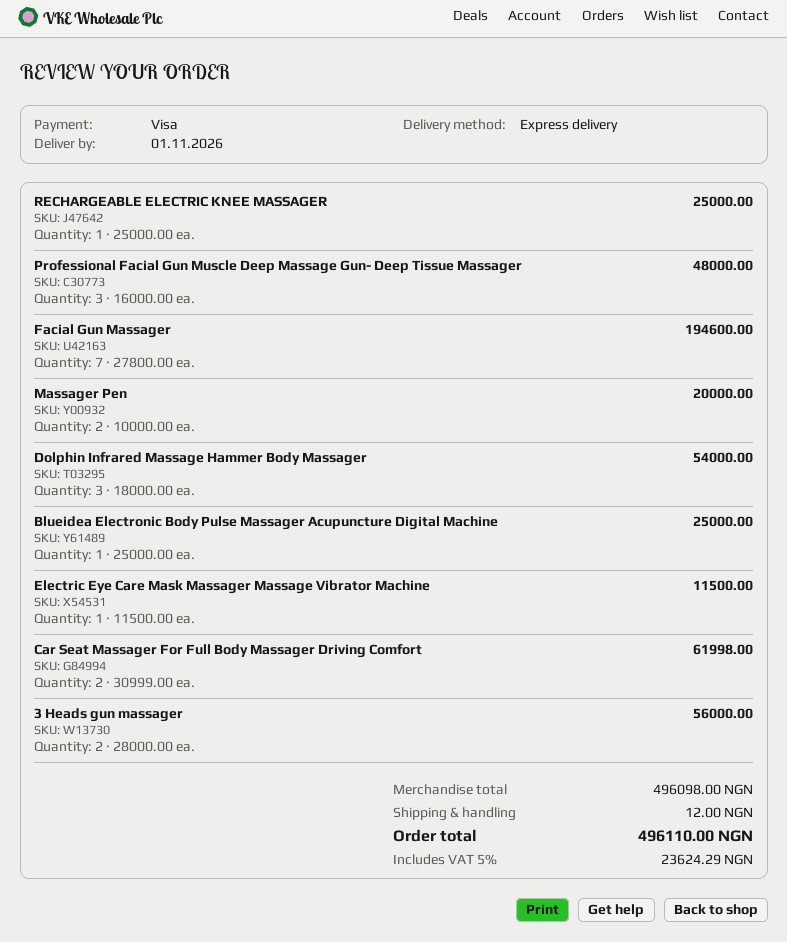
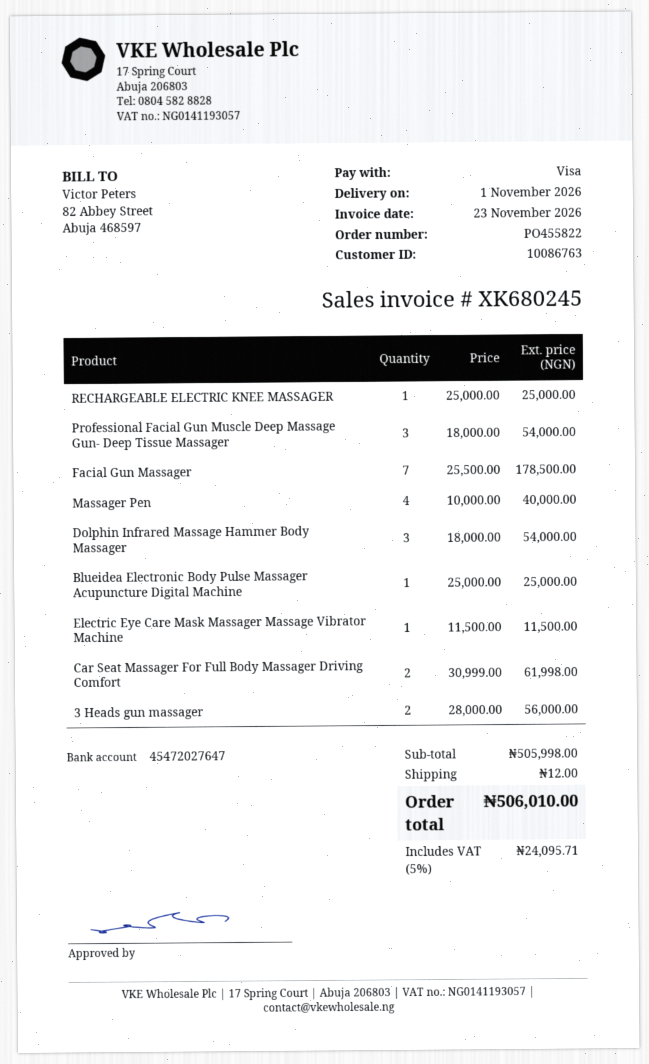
Professional Facial Gun Muscle Deep Massage Gun- Deep Tissue Massager: 3 x 16000.00 = 48000.00 -> 3 x 18000.00 = 54000.00
Facial Gun Massager: 7 x 27800.00 = 194600.00 -> 7 x 25500.00 = 178500.00
Massager Pen: 2 x 10000.00 = 20000.00 -> 4 x 10000.00 = 40000.00
subtotal: 496098.00 -> 505998.00
tax: 5% = 23624.29 -> 5% = 24095.71
total: 496110.00 -> 506010.00

